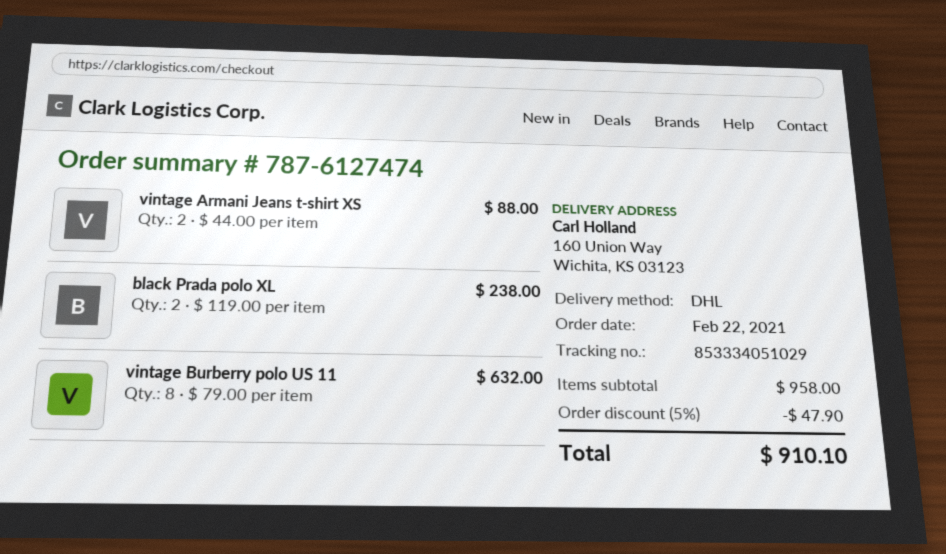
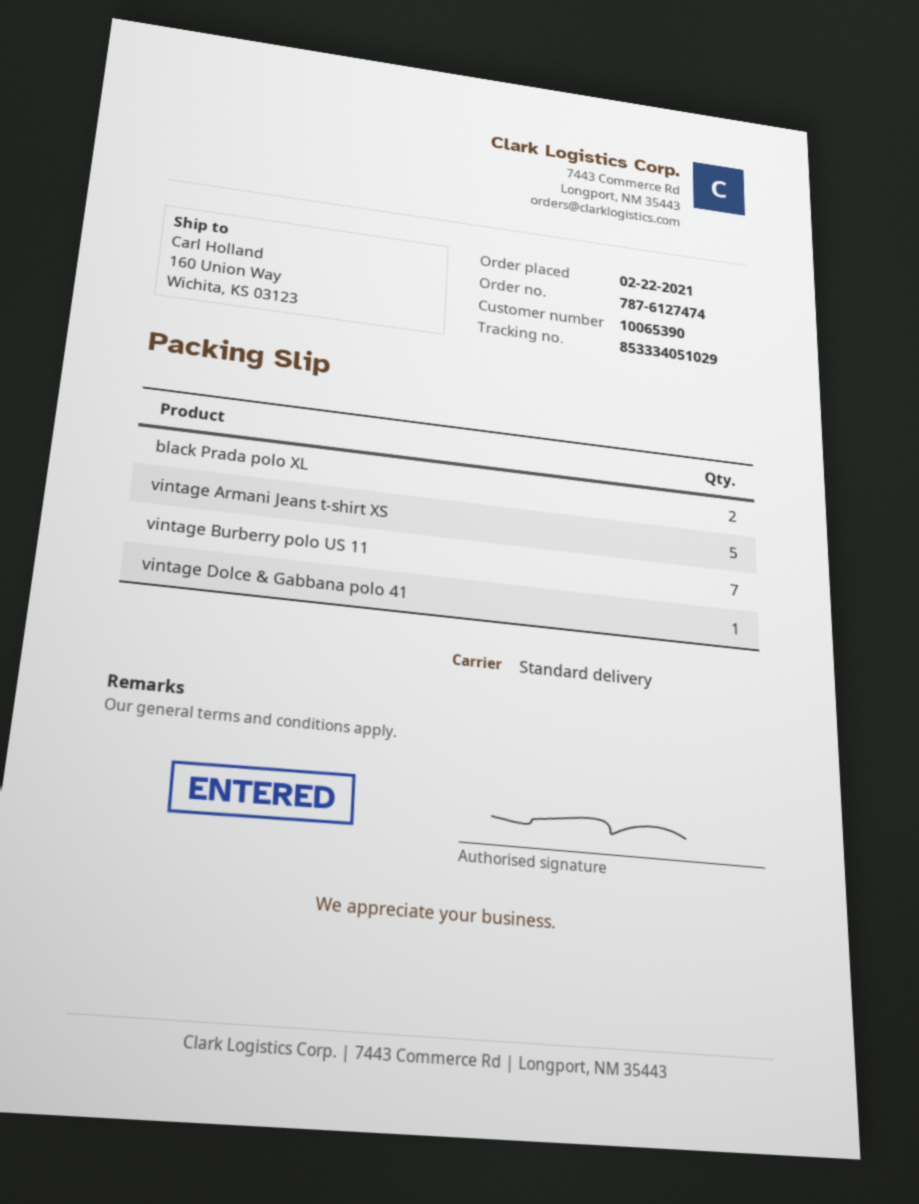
shipping method: DHL -> standard
vintage Armani Jeans t-shirt XS: 2 -> 5
vintage Burberry polo US 11: 8 -> 7
vintage Dolce & Gabbana polo 41: none -> 1

